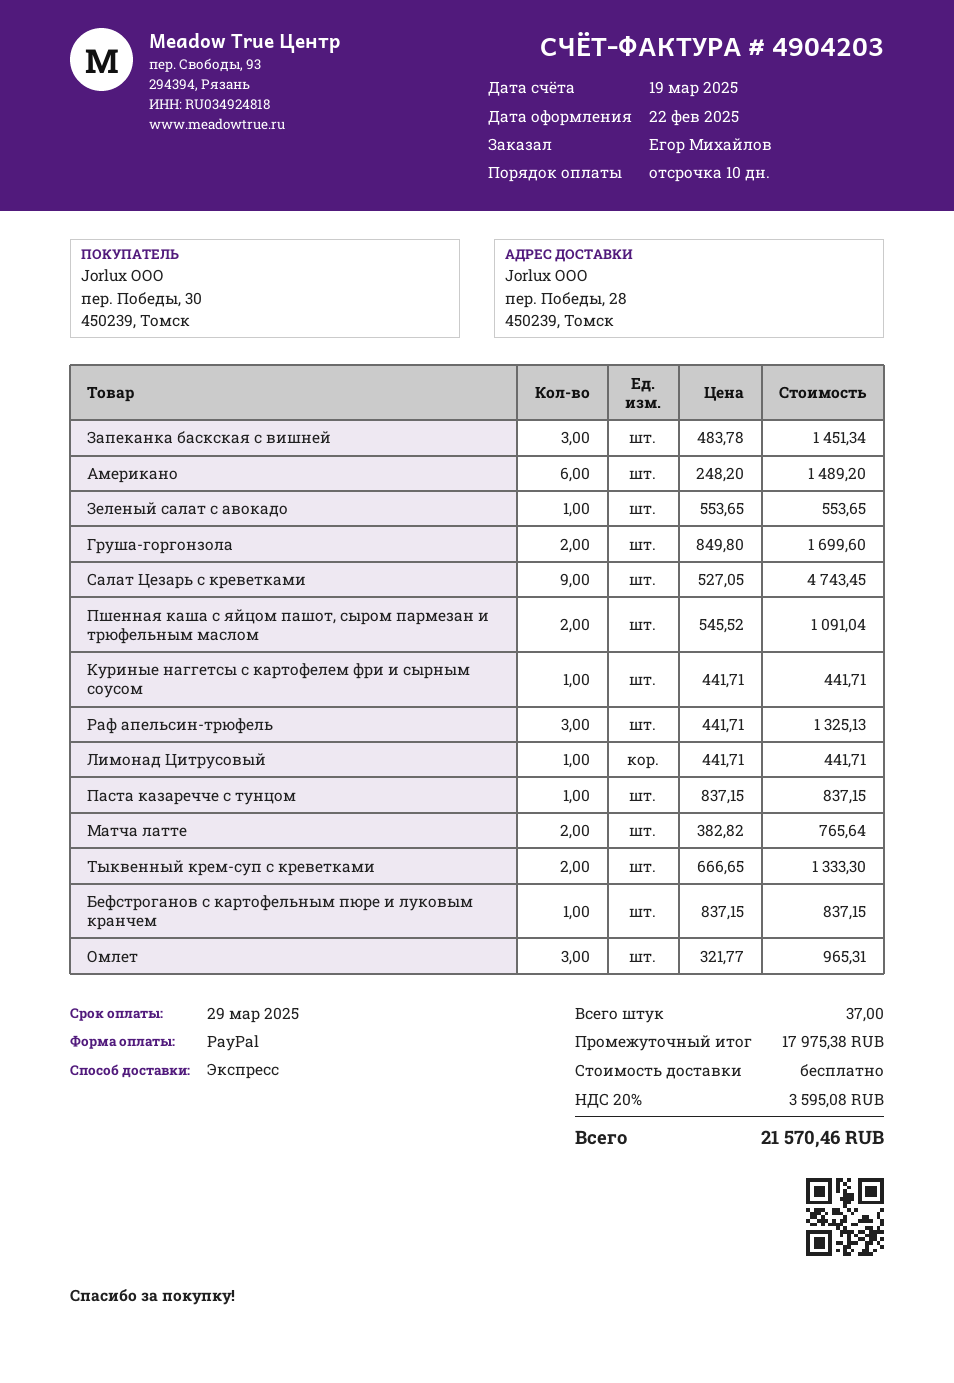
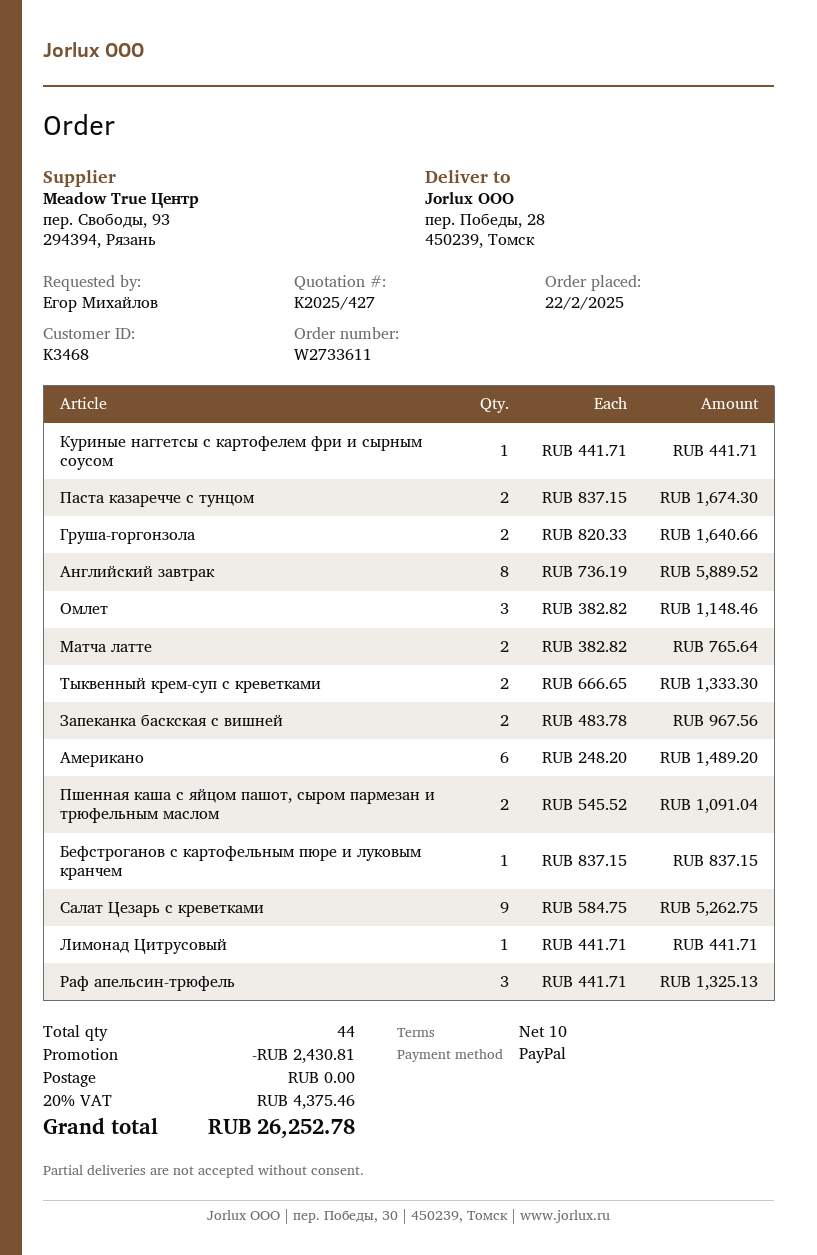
Запеканка баскская с вишней: 3 x 483.78 = 1451.34 -> 2 x 483.78 = 967.56
Зеленый салат с авокадо: 1 x 553.65 = 553.65 -> none
Груша-горгонзола: 2 x 849.80 = 1699.60 -> 2 x 820.33 = 1640.66
Салат Цезарь с креветками: 9 x 527.05 = 4743.45 -> 9 x 584.75 = 5262.75
Паста казаречче с тунцом: 1 x 837.15 = 837.15 -> 2 x 837.15 = 1674.30
Омлет: 3 x 321.77 = 965.31 -> 3 x 382.82 = 1148.46
Английский завтрак: none -> 8 x 736.19 = 5889.52
total quantity: 37 -> 44
discount: none -> 2430.81
tax: 20% = 3595.08 -> 20% = 4375.46
total: 21570.46 -> 26252.78

